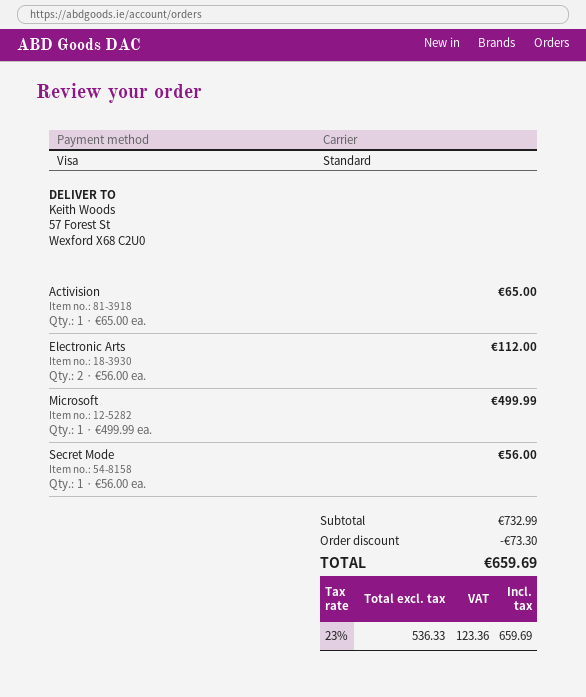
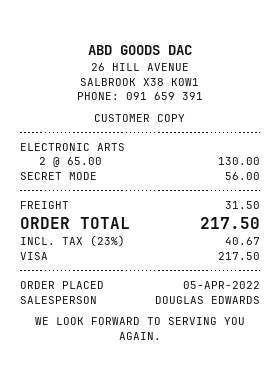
Activision: 1 x 65.00 = 65.00 -> none
Electronic Arts: 2 x 56.00 = 112.00 -> 2 x 65.00 = 130.00
Microsoft: 1 x 499.99 = 499.99 -> none
discount: 73.30 -> none
shipping: none -> 31.50
tax: 23% = 123.36 -> 23% = 40.67
total: 659.69 -> 217.50

